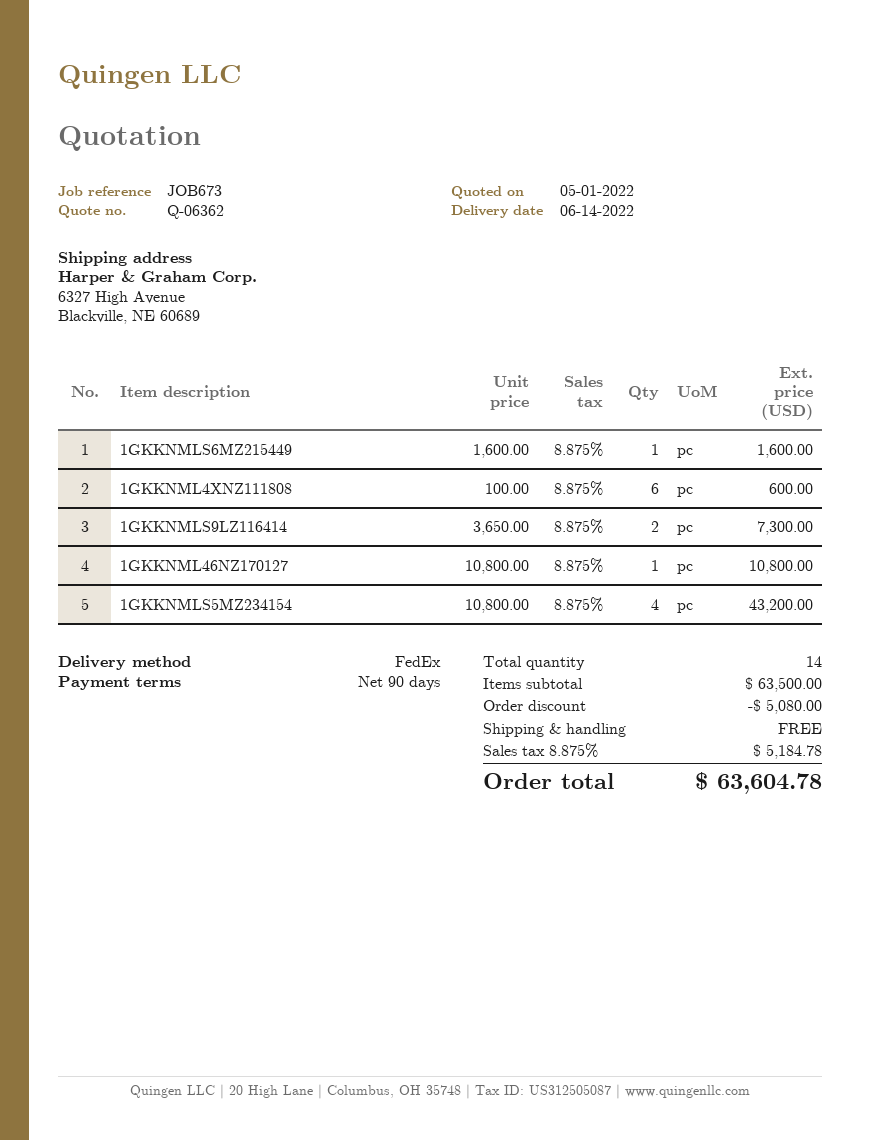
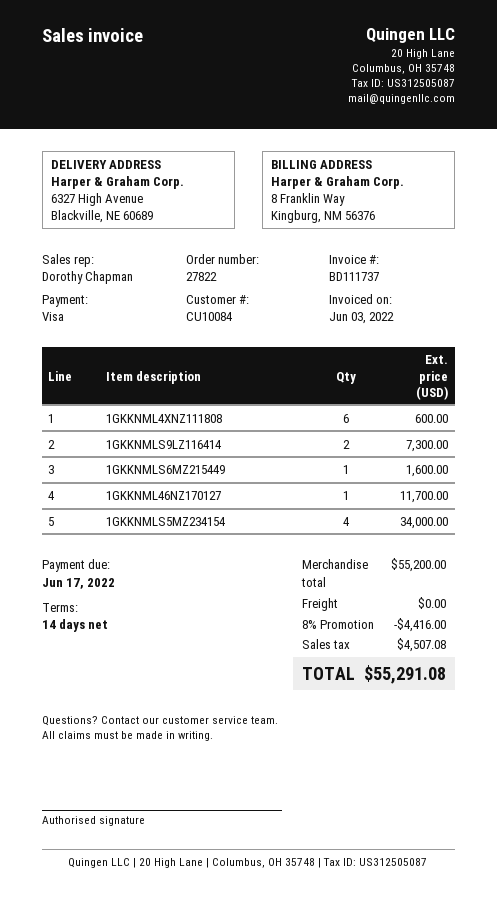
payment terms: 90 days -> 14 days
1GKKNML46NZ170127: 1 for 10800.00 -> 1 for 11700.00
1GKKNMLS5MZ234154: 4 for 43200.00 -> 4 for 34000.00
subtotal: 63500.00 -> 55200.00
discount: 5080.00 -> 4416.00
tax: 5184.78 -> 4507.08
total: 63604.78 -> 55291.08

